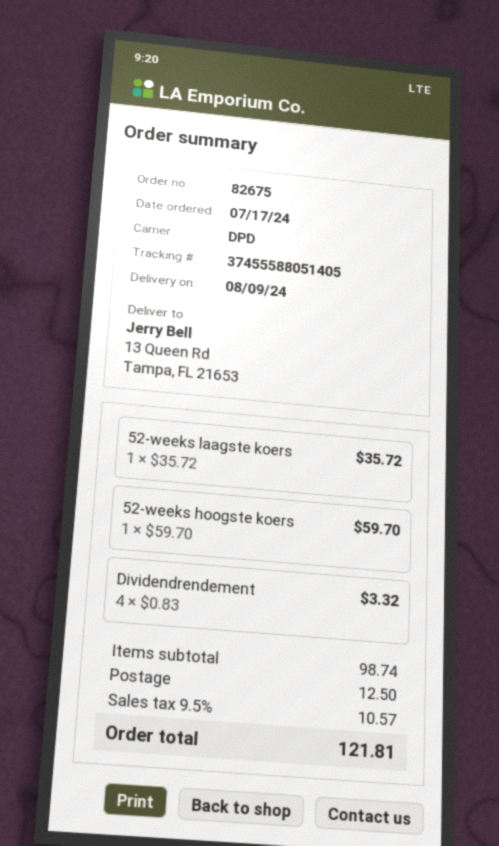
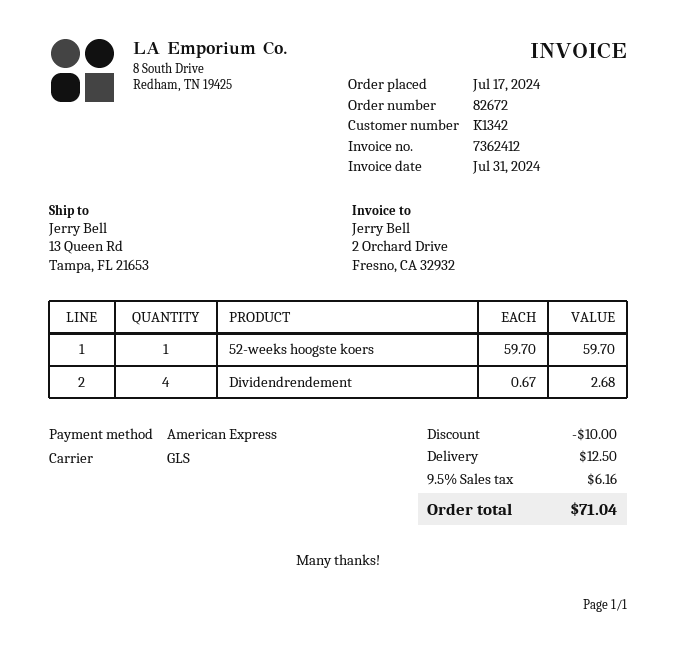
order number: 82675 -> 82672
shipping method: DPD -> GLS
52-weeks laagste koers: 1 x 35.72 = 35.72 -> none
Dividendrendement: 4 x 0.83 = 3.32 -> 4 x 0.67 = 2.68
discount: none -> 10.00
tax: 9.5% = 10.57 -> 9.5% = 6.16
total: 121.81 -> 71.04

